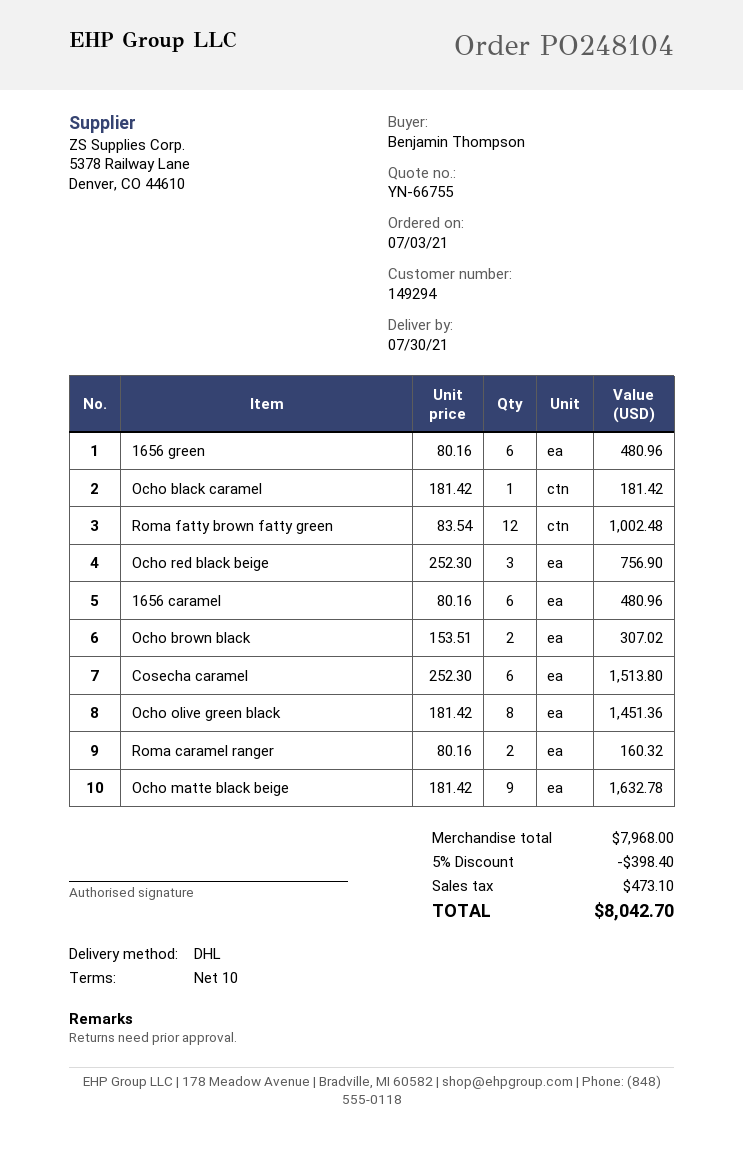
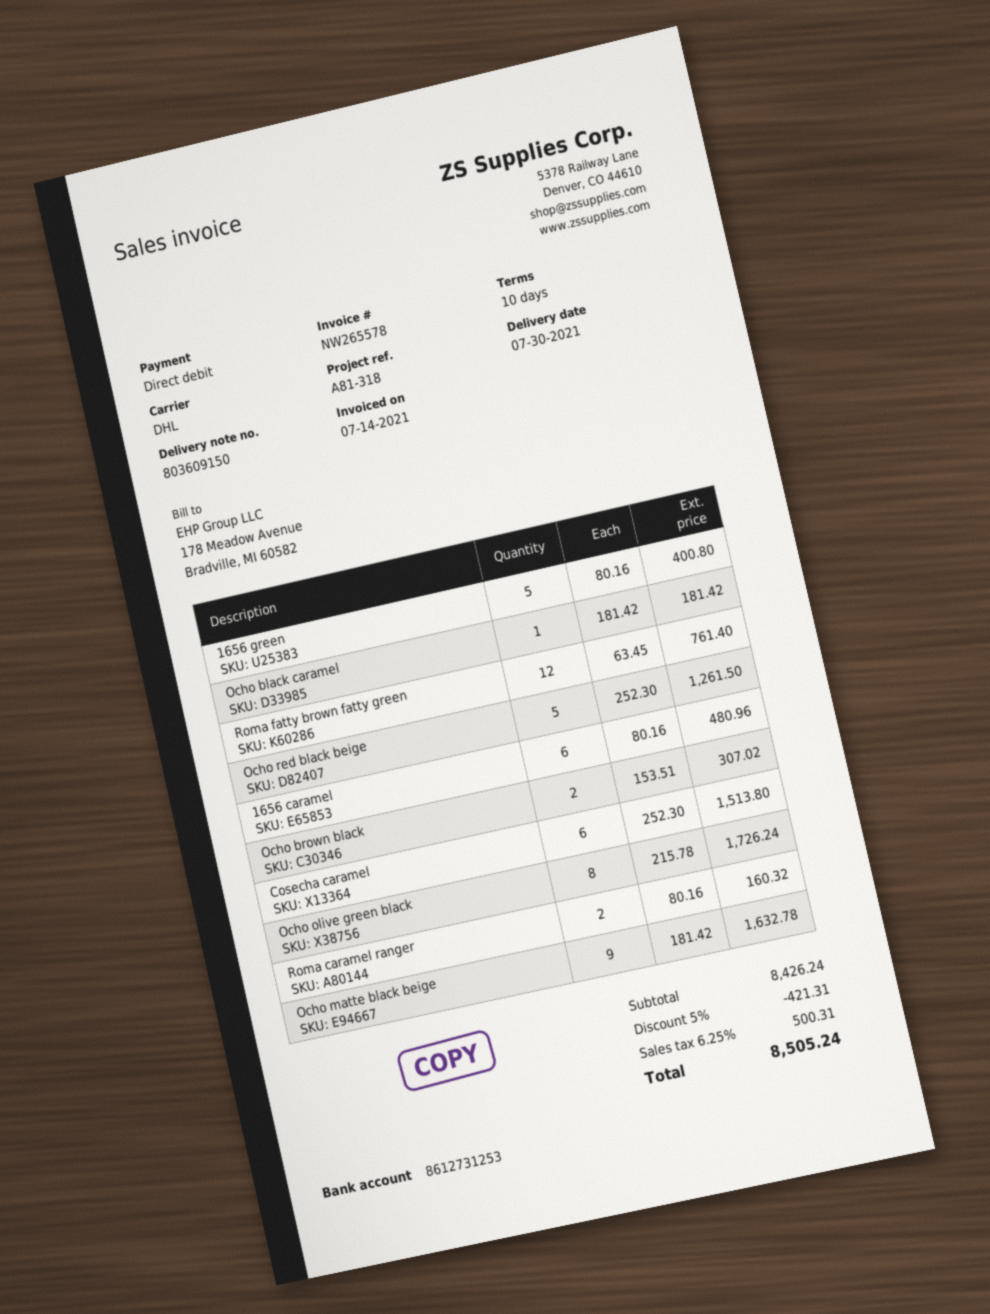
1656 green: 6 x 80.16 = 480.96 -> 5 x 80.16 = 400.80
Roma fatty brown fatty green: 12 x 83.54 = 1002.48 -> 12 x 63.45 = 761.40
Ocho red black beige: 3 x 252.30 = 756.90 -> 5 x 252.30 = 1261.50
Ocho olive green black: 8 x 181.42 = 1451.36 -> 8 x 215.78 = 1726.24
subtotal: 7968.00 -> 8426.24
discount: 5% = 398.40 -> 5% = 421.31
tax: 473.10 -> 500.31
total: 8042.70 -> 8505.24

